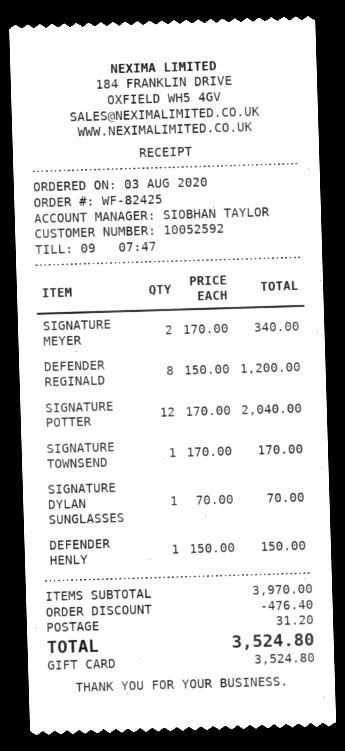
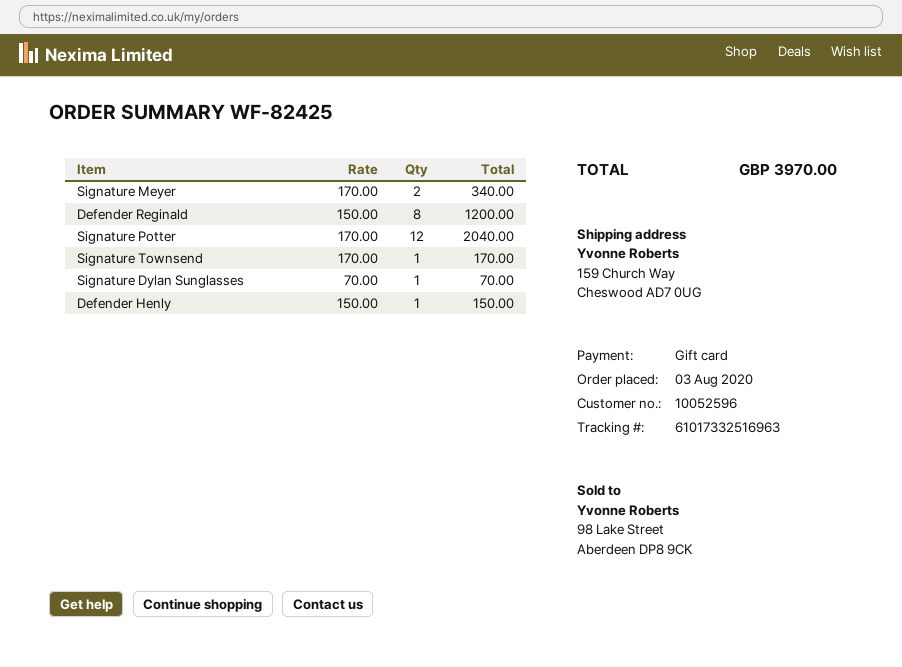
customer number: 10052592 -> 10052596
discount: 476.40 -> none
shipping: 31.20 -> none
total: 3524.80 -> 3970.00

